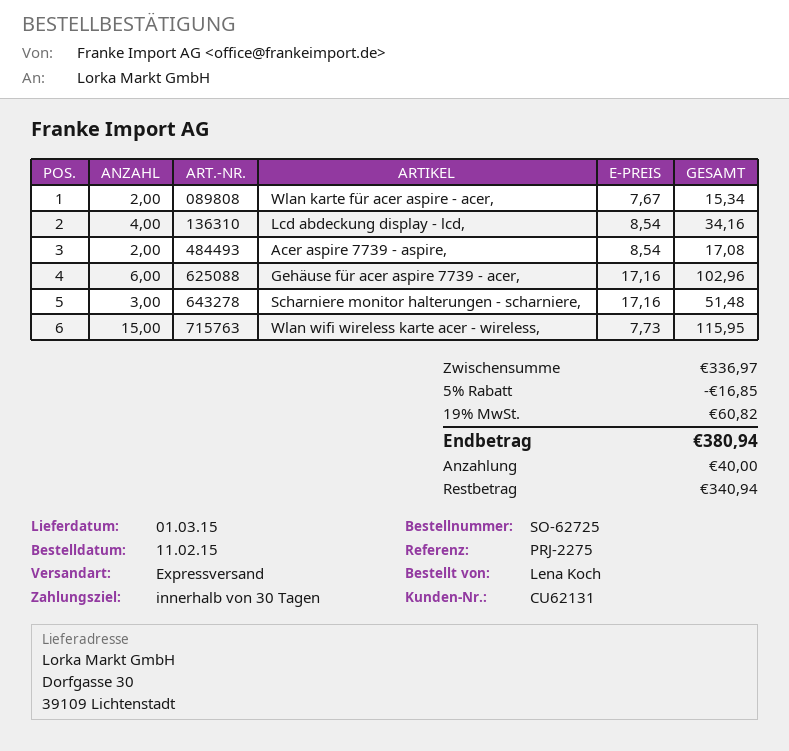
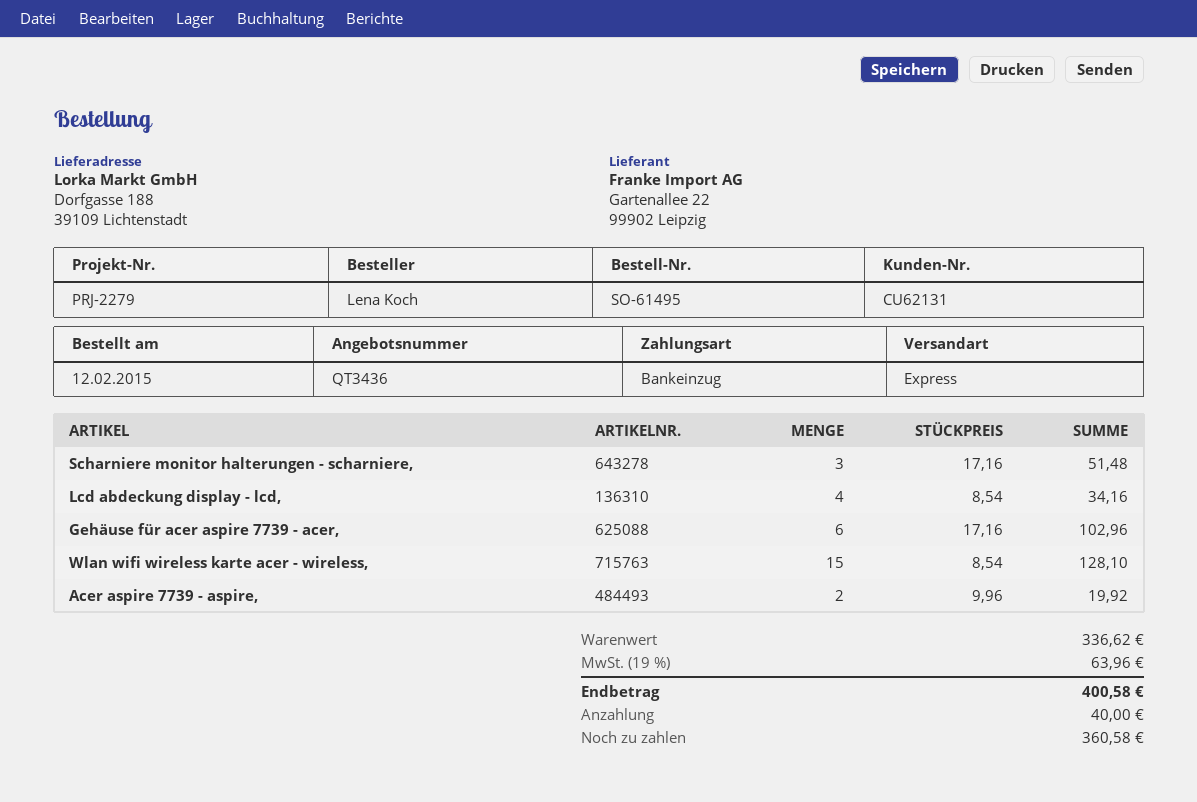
order number: SO-62725 -> SO-61495
order date: 2015-02-11 -> 2015-02-12
reference: PRJ-2275 -> PRJ-2279
ship to: Dorfgasse 30, 39109 Lichtenstadt -> Dorfgasse 188, 39109 Lichtenstadt
Wlan karte für acer aspire - acer,: 2 x 7.67 = 15.34 -> none
Acer aspire 7739 - aspire,: 2 x 8.54 = 17.08 -> 2 x 9.96 = 19.92
Wlan wifi wireless karte acer - wireless,: 15 x 7.73 = 115.95 -> 15 x 8.54 = 128.10
subtotal: 336.97 -> 336.62
discount: 5% = 16.85 -> none
tax: 19% = 60.82 -> 19% = 63.96
total: 380.94 -> 400.58
balance: 340.94 -> 360.58

